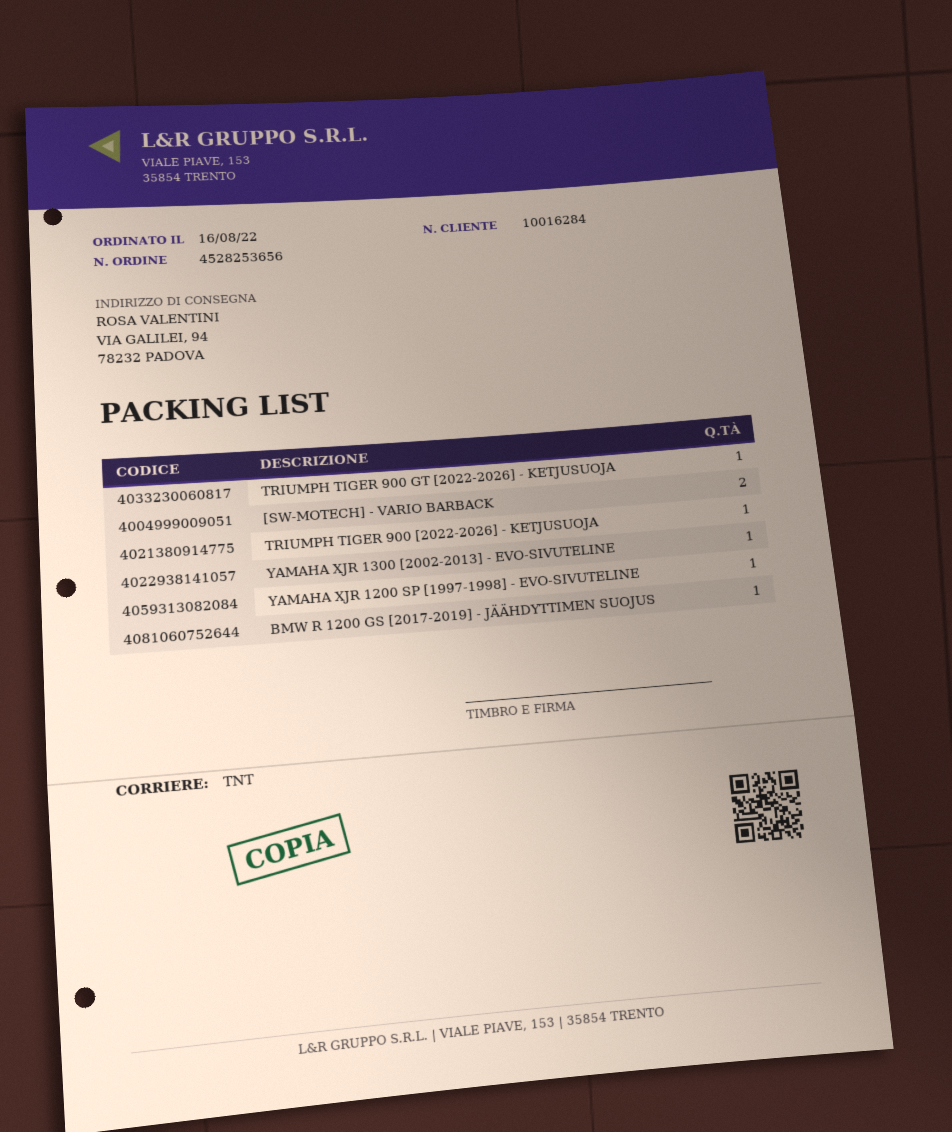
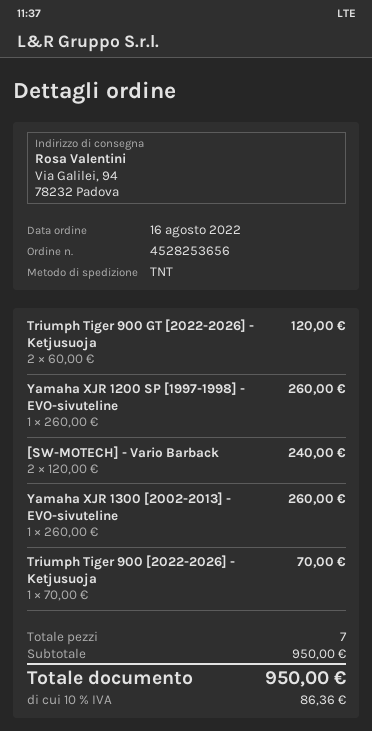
TRIUMPH TIGER 900 GT [2022-2026] - KETJUSUOJA: 1 -> 2
BMW R 1200 GS [2017-2019] - JÄÄHDYTTIMEN SUOJUS: 1 -> none

